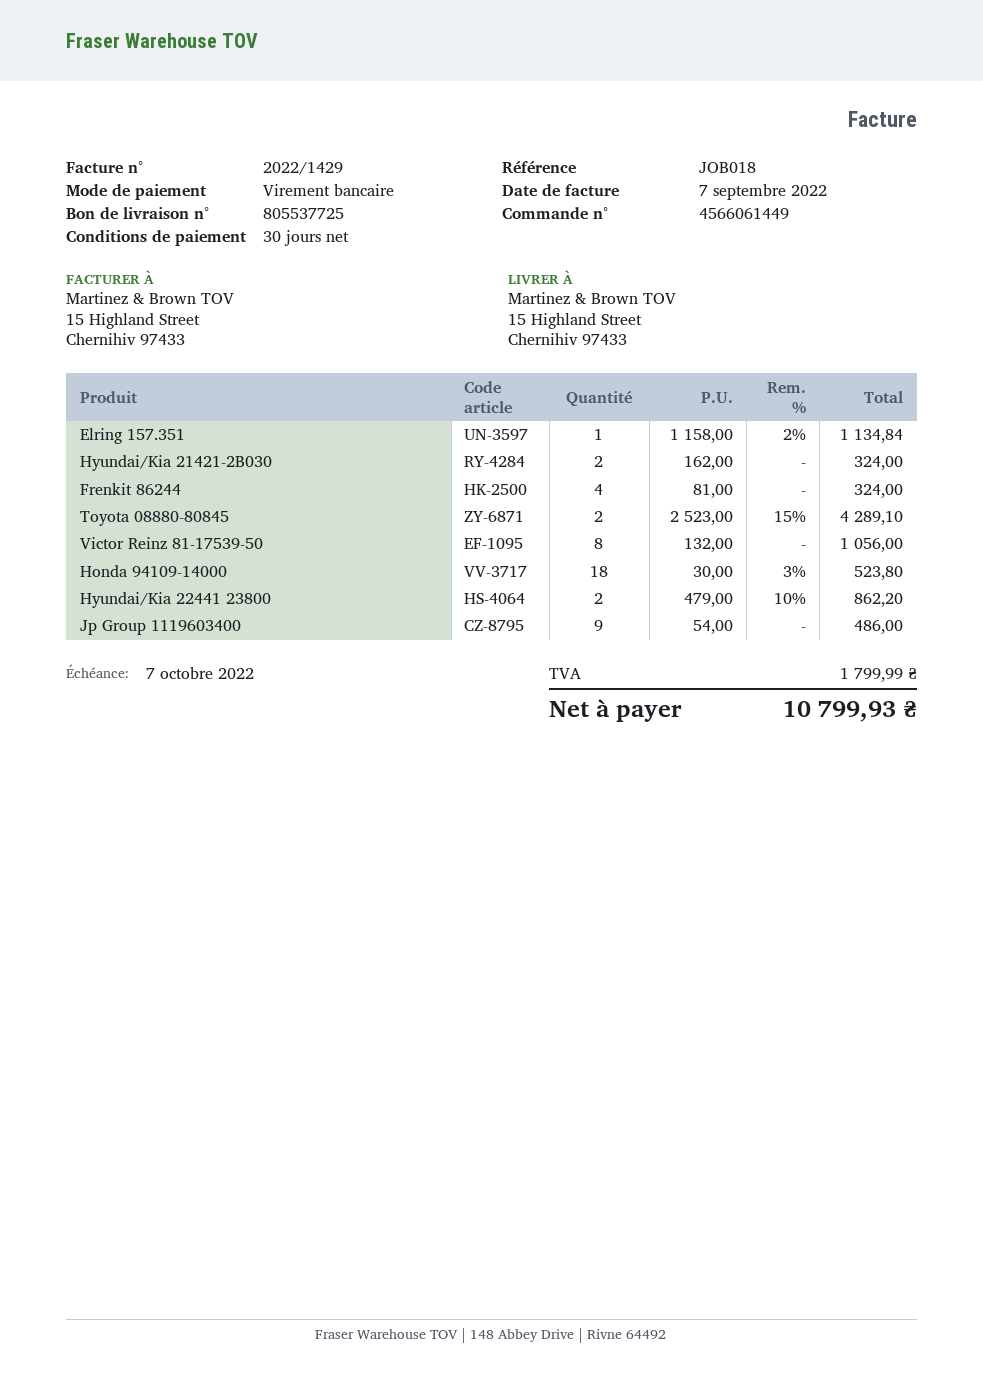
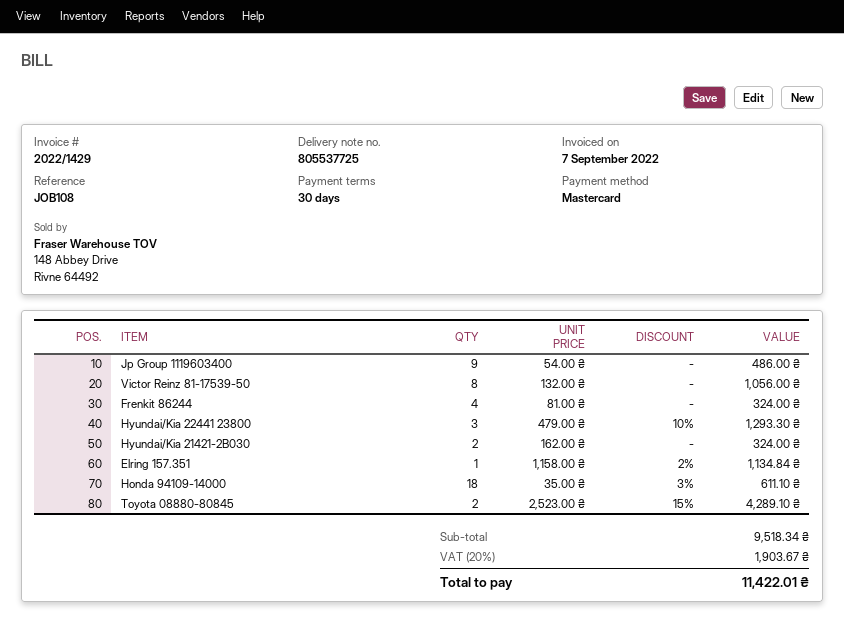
reference: JOB018 -> JOB108
payment method: bank transfer -> Mastercard
Honda 94109-14000: 18 x 30.00 - 3% = 523.80 -> 18 x 35.00 - 3% = 611.10
Hyundai/Kia 22441 23800: 2 x 479.00 - 10% = 862.20 -> 3 x 479.00 - 10% = 1293.30
tax: 1799.99 -> 1903.67
total: 10799.93 -> 11422.01

